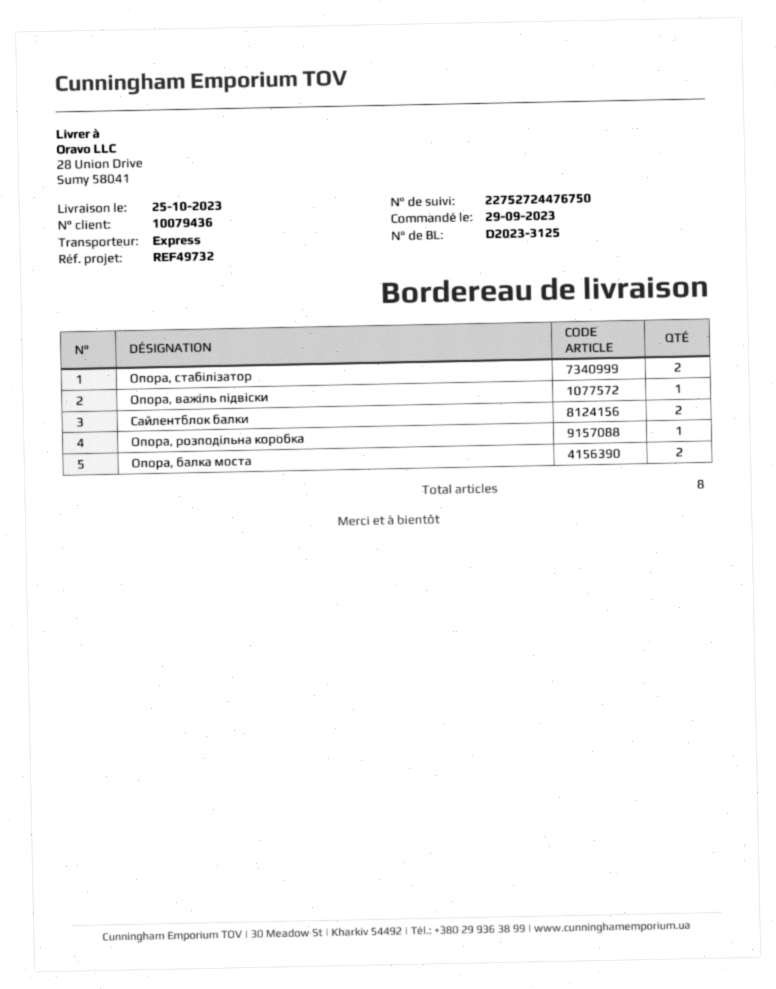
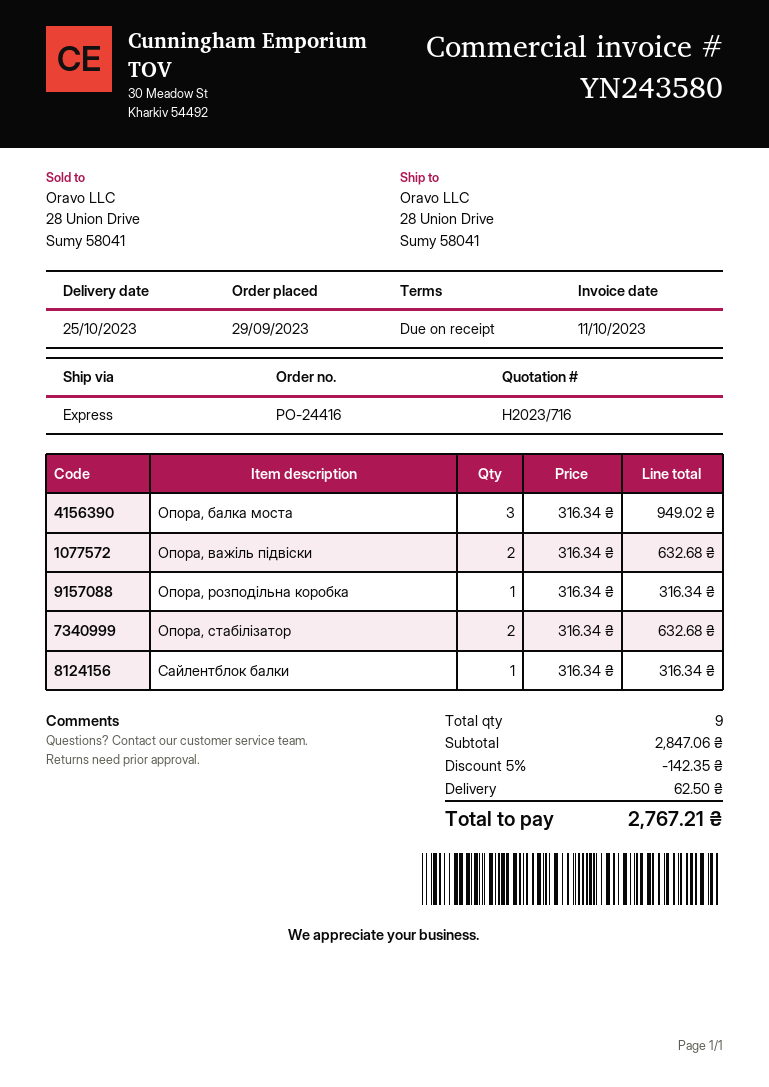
Опора, важіль підвіски: 1 -> 2
Сайлентблок балки: 2 -> 1
Опора, балка моста: 2 -> 3
total quantity: 8 -> 9

